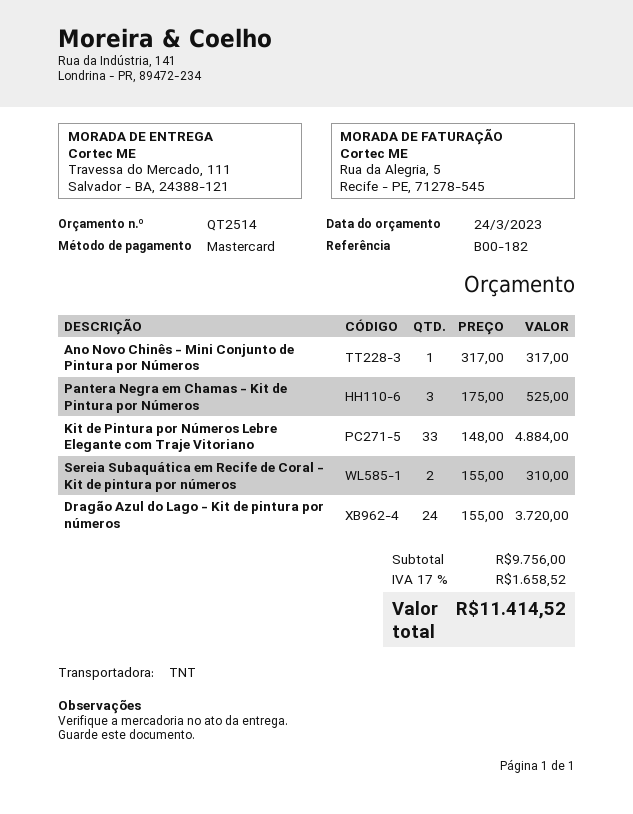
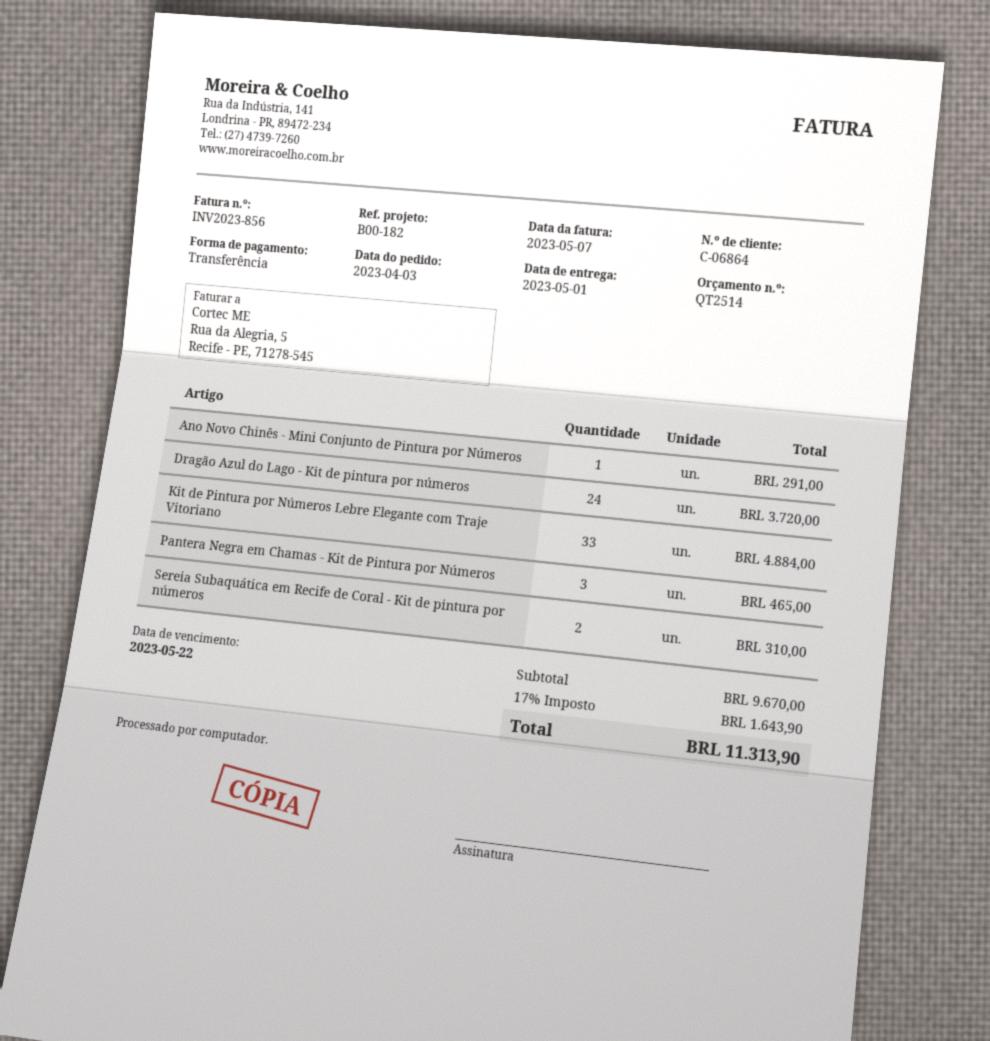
payment method: Mastercard -> bank transfer
Ano Novo Chinês - Mini Conjunto de Pintura por Números: 1 for 317.00 -> 1 for 291.00
Pantera Negra em Chamas - Kit de Pintura por Números: 3 for 525.00 -> 3 for 465.00
subtotal: 9756.00 -> 9670.00
tax: 17% = 1658.52 -> 17% = 1643.90
total: 11414.52 -> 11313.90

